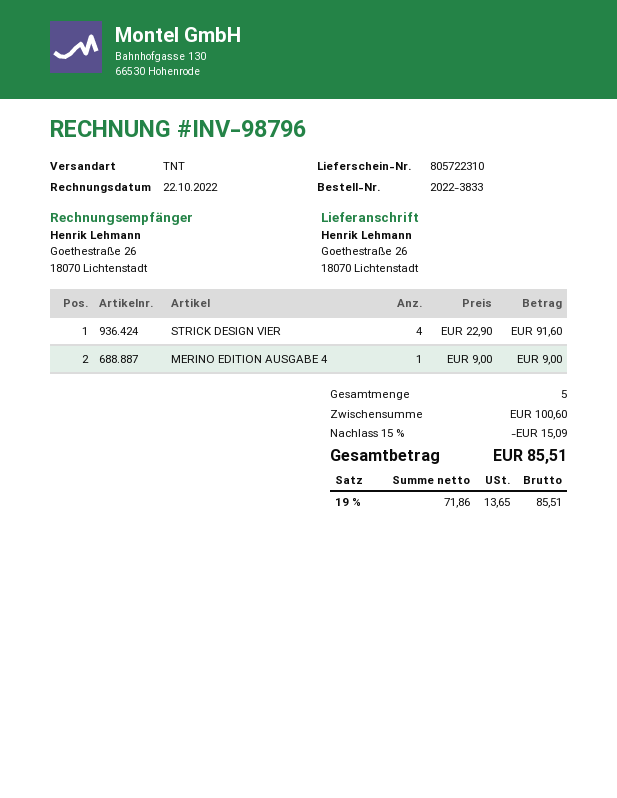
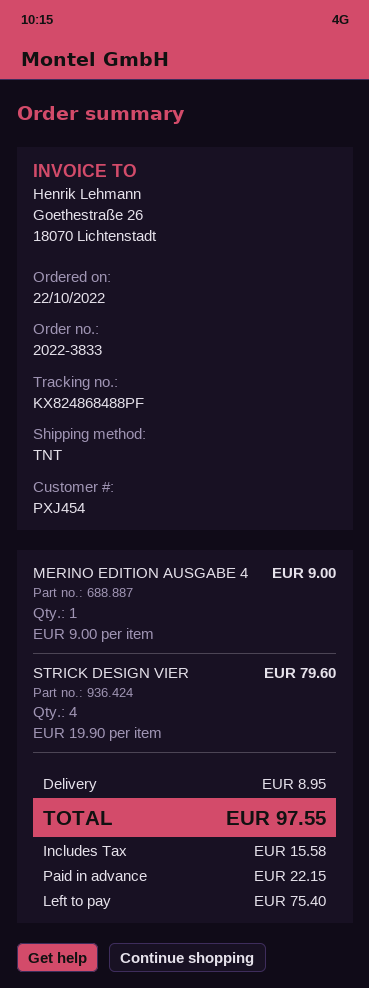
STRICK DESIGN VIER: 4 x 22.90 = 91.60 -> 4 x 19.90 = 79.60
discount: 15% = 15.09 -> none
shipping: none -> 8.95
tax: 13.65 -> 15.58
total: 85.51 -> 97.55

